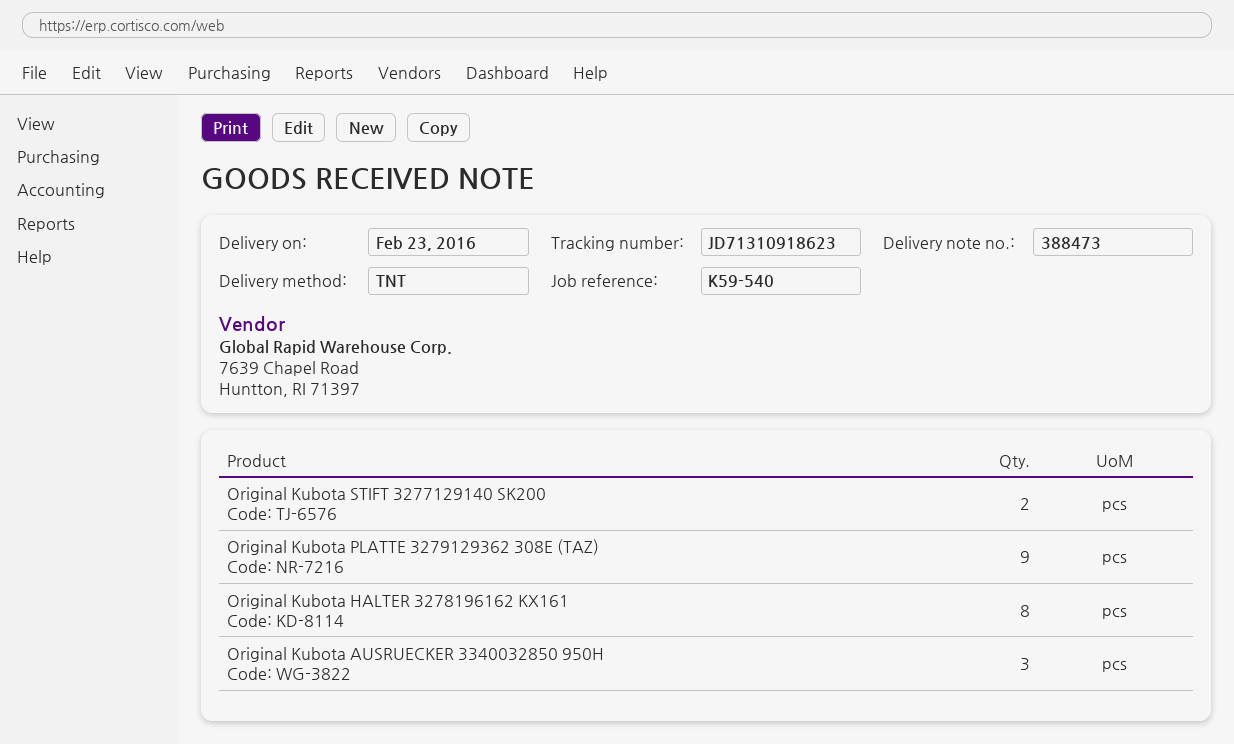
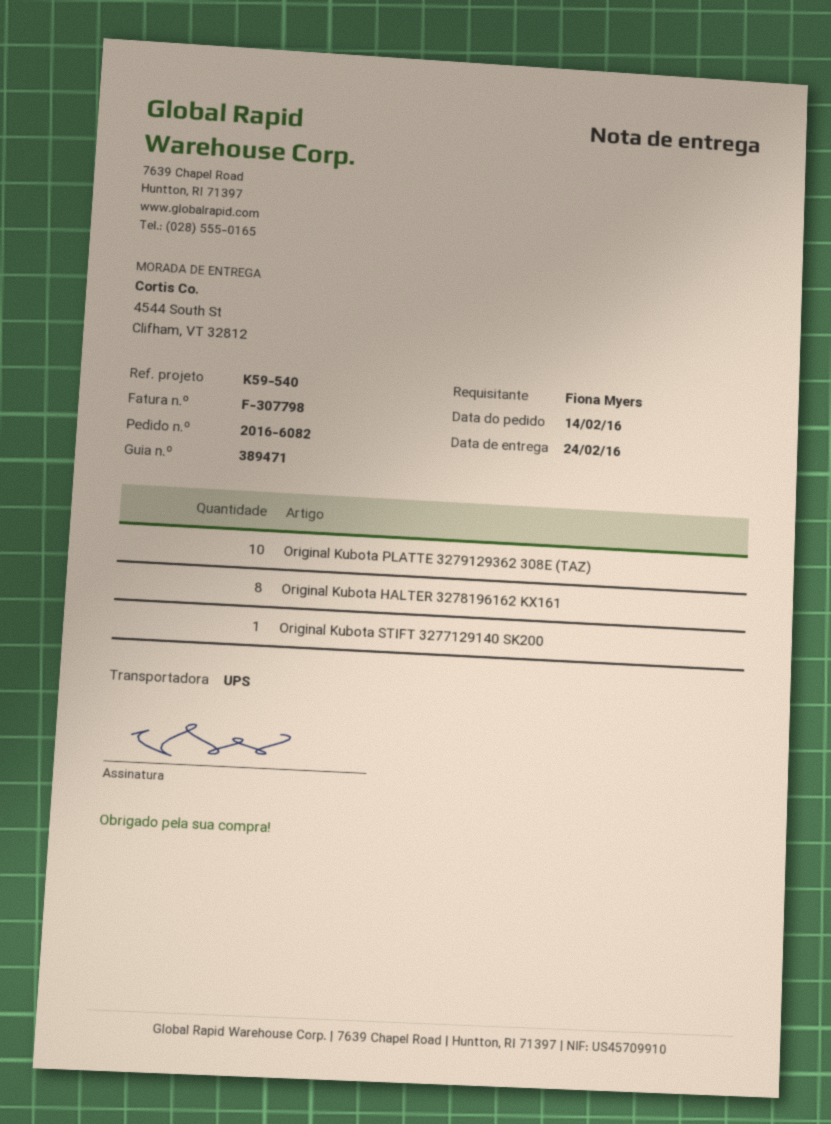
delivery note number: 388473 -> 389471
delivery date: 2016-02-23 -> 2016-02-24
shipping method: TNT -> UPS
Original Kubota STIFT 3277129140 SK200: 2 -> 1
Original Kubota PLATTE 3279129362 308E (TAZ): 9 -> 10
Original Kubota AUSRUECKER 3340032850 950H: 3 -> none

